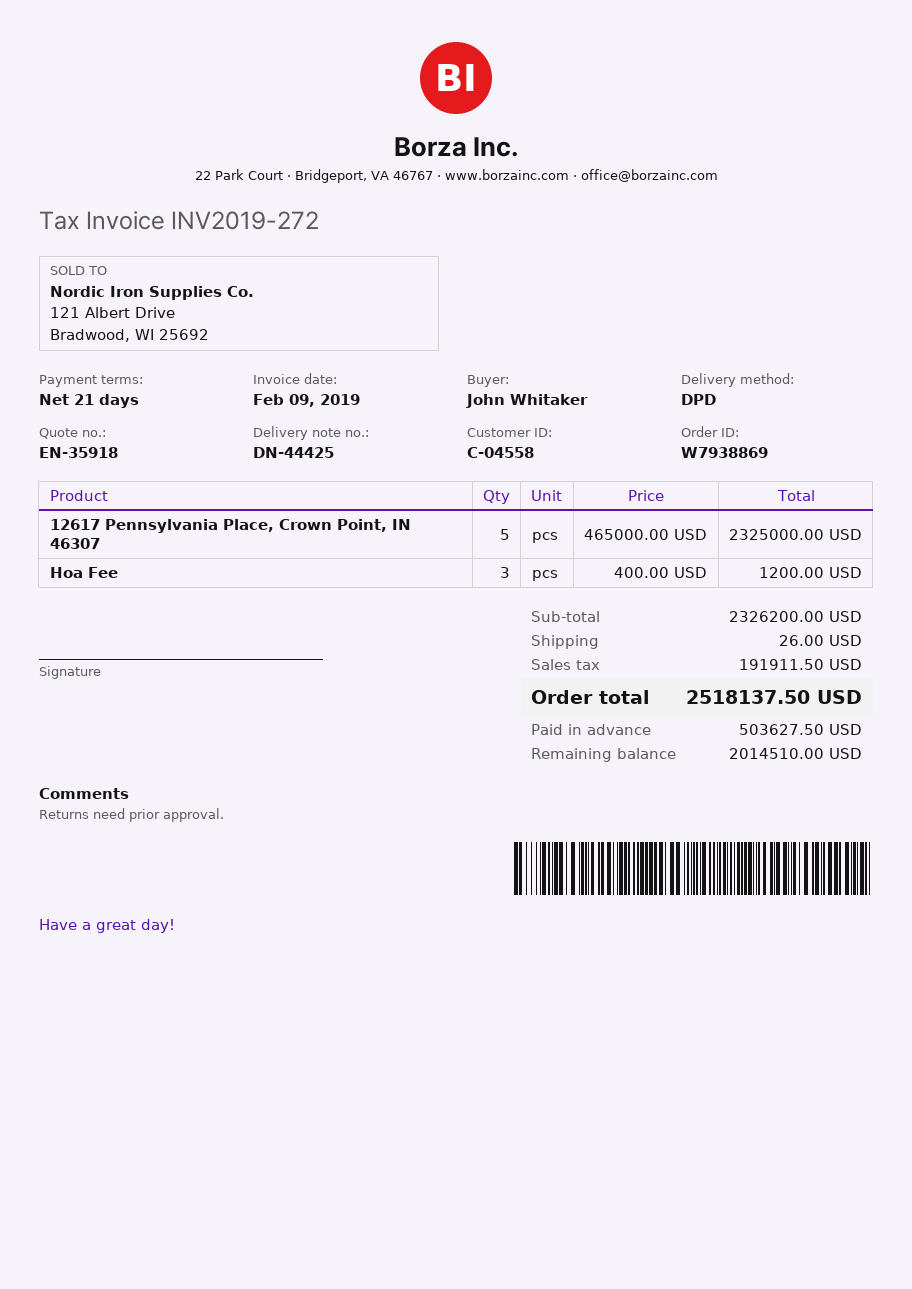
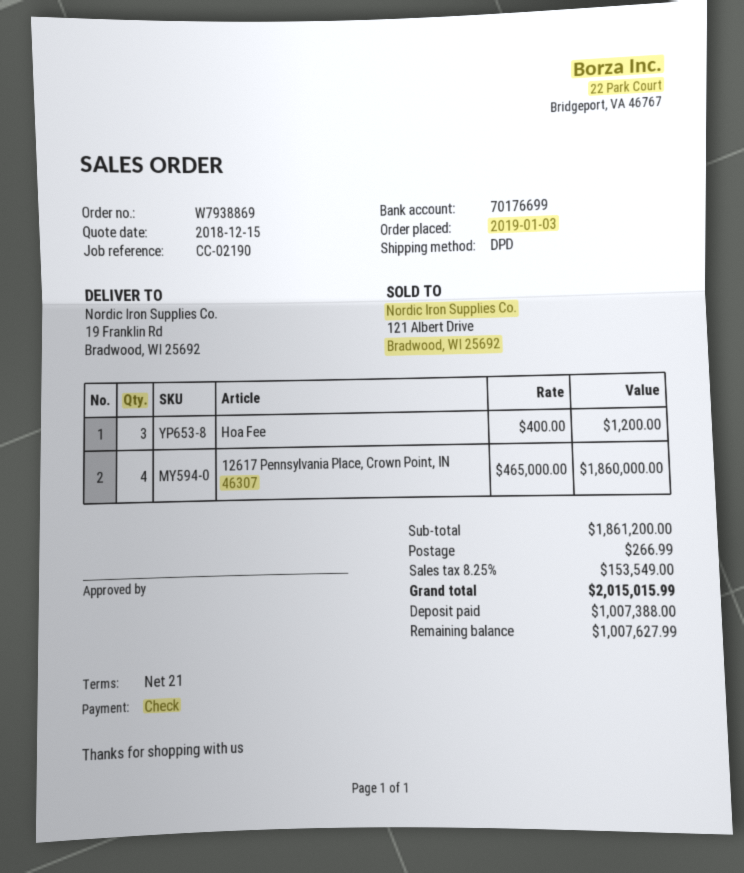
12617 Pennsylvania Place, Crown Point, IN 46307: 5 x 465000.00 = 2325000.00 -> 4 x 465000.00 = 1860000.00
subtotal: 2326200.00 -> 1861200.00
shipping: 26.00 -> 266.99
tax: 191911.50 -> 153549.00
total: 2518137.50 -> 2015015.99
deposit: 503627.50 -> 1007388.00
balance: 2014510.00 -> 1007627.99

